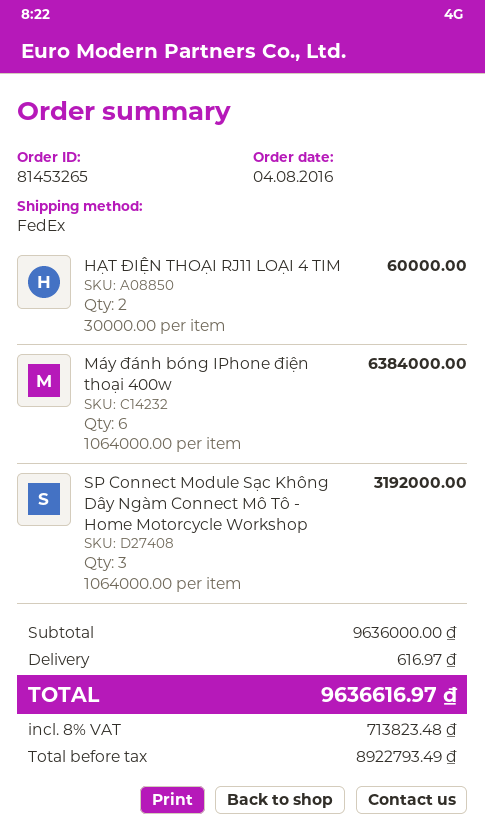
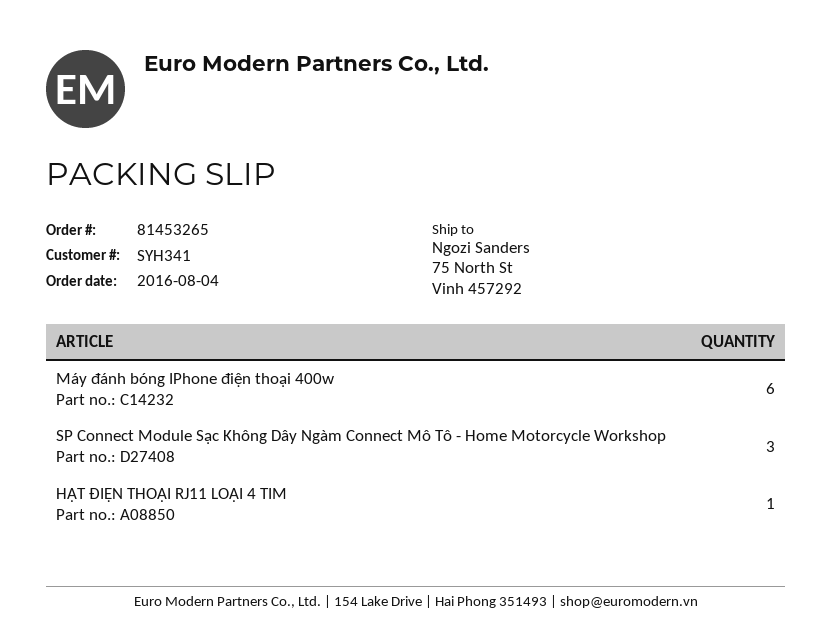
HẠT ĐIỆN THOẠI RJ11 LOẠI 4 TIM: 2 -> 1

